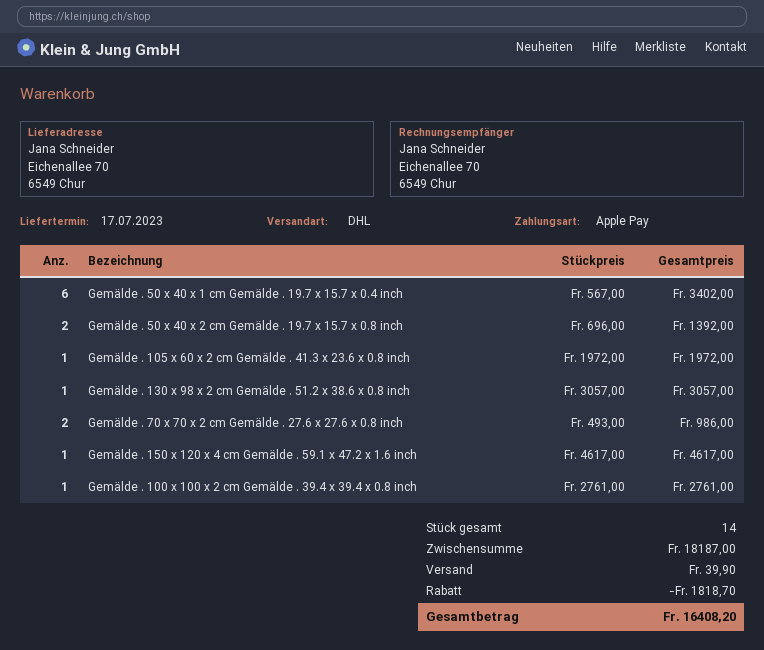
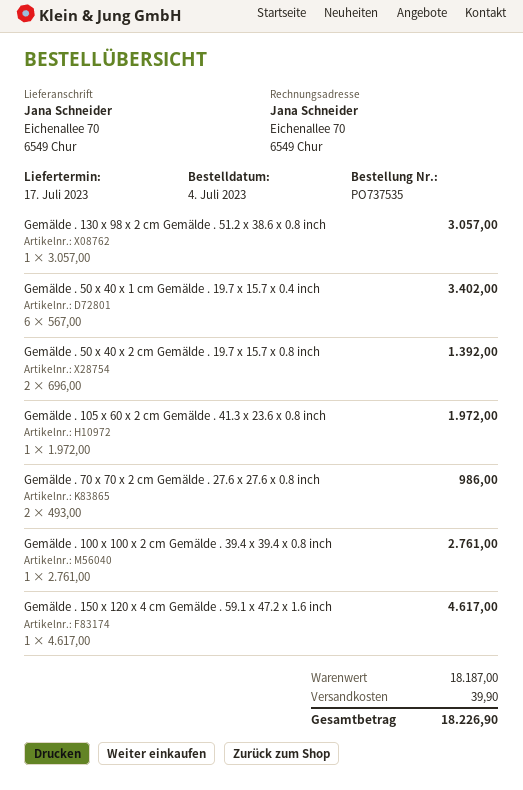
discount: 1818.70 -> none
total: 16408.20 -> 18226.90

